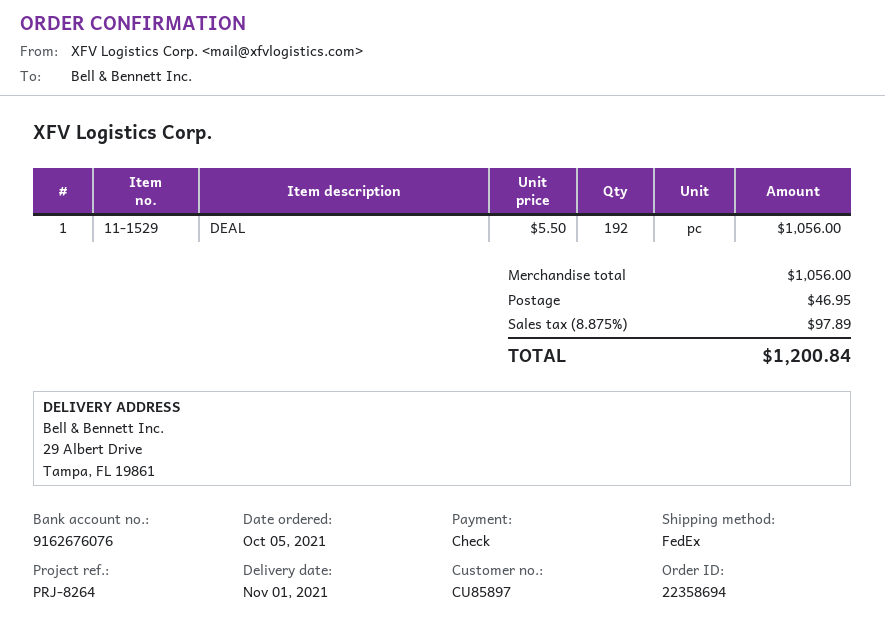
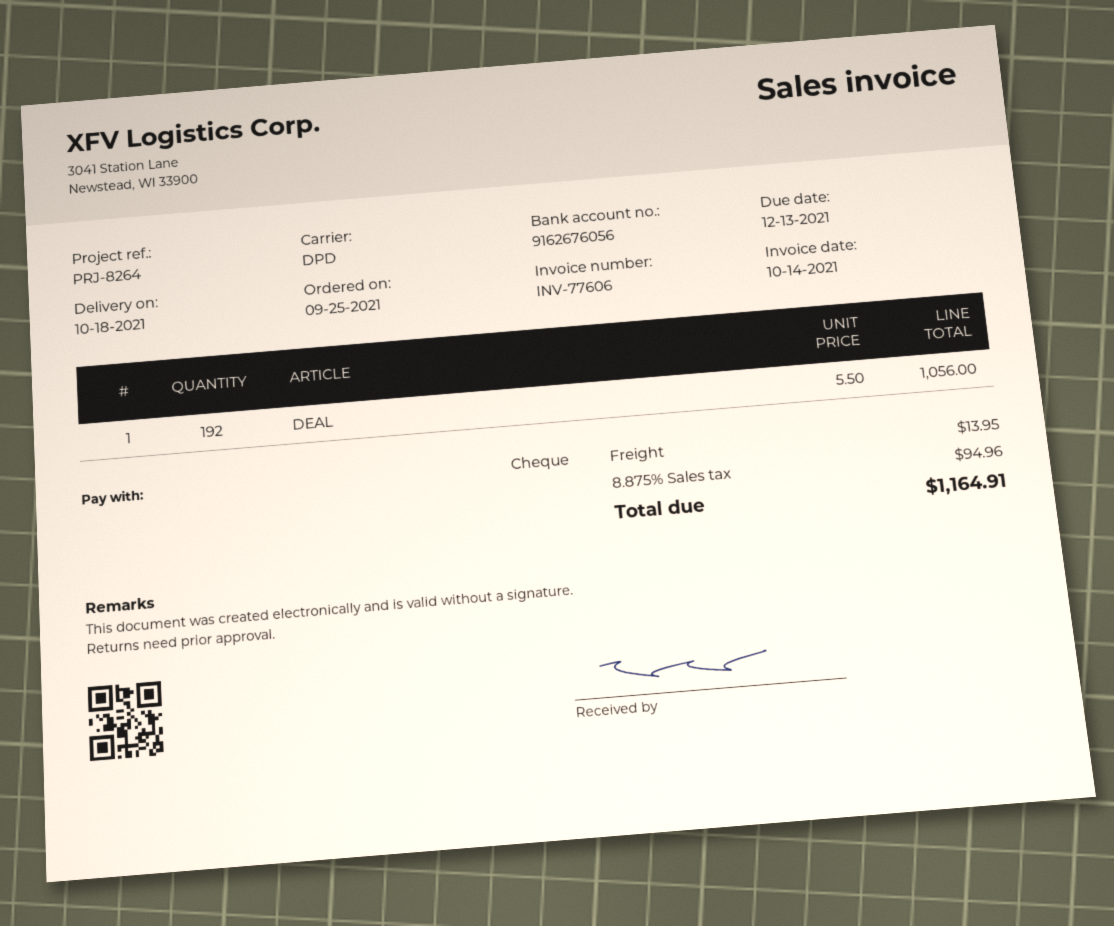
order date: 2021-10-05 -> 2021-09-25
delivery date: 2021-11-01 -> 2021-10-18
bank account: 9162676076 -> 9162676056
shipping method: FedEx -> DPD
shipping: 46.95 -> 13.95
tax: 8.875% = 97.89 -> 8.875% = 94.96
total: 1200.84 -> 1164.91

